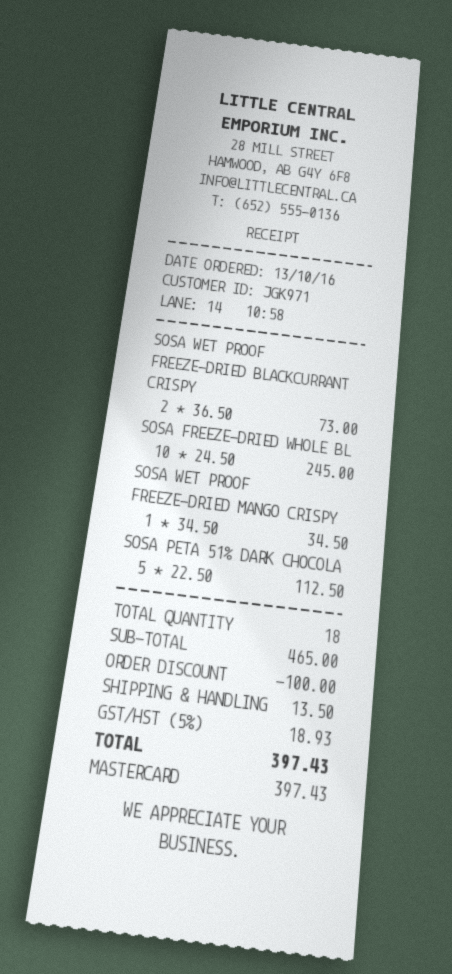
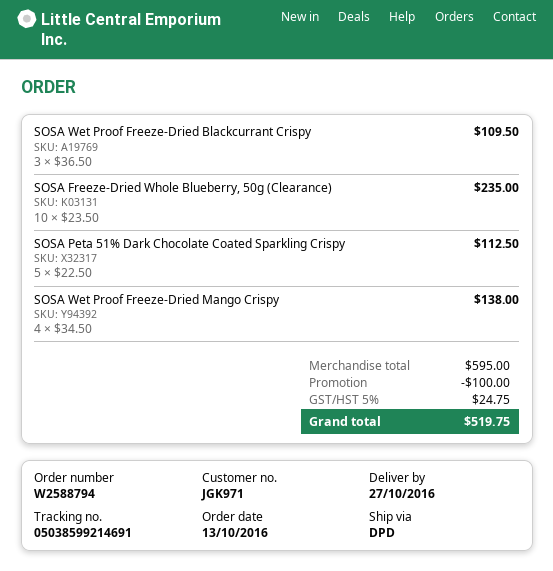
SOSA WET PROOF FREEZE-DRIED BLACKCURRANT CRISPY: 2 x 36.50 = 73.00 -> 3 x 36.50 = 109.50
SOSA FREEZE-DRIED WHOLE BL: 10 x 24.50 = 245.00 -> 10 x 23.50 = 235.00
SOSA WET PROOF FREEZE-DRIED MANGO CRISPY: 1 x 34.50 = 34.50 -> 4 x 34.50 = 138.00
subtotal: 465.00 -> 595.00
shipping: 13.50 -> none
tax: 5% = 18.93 -> 5% = 24.75
total: 397.43 -> 519.75

